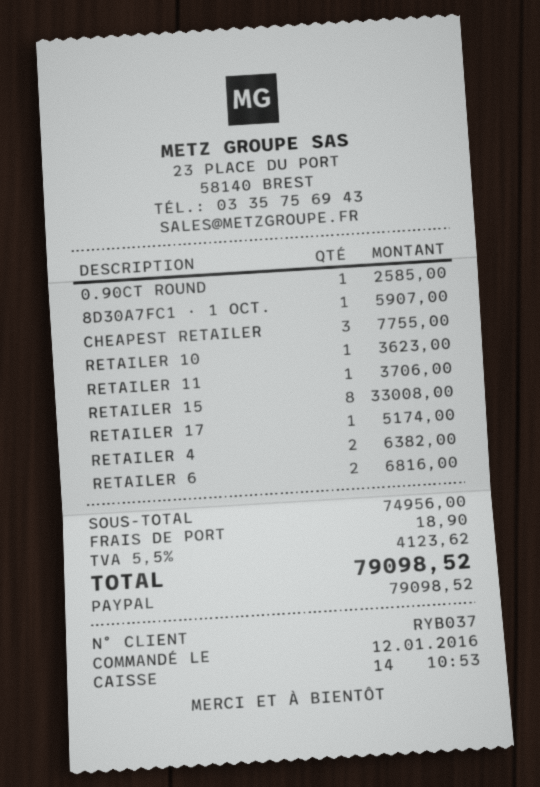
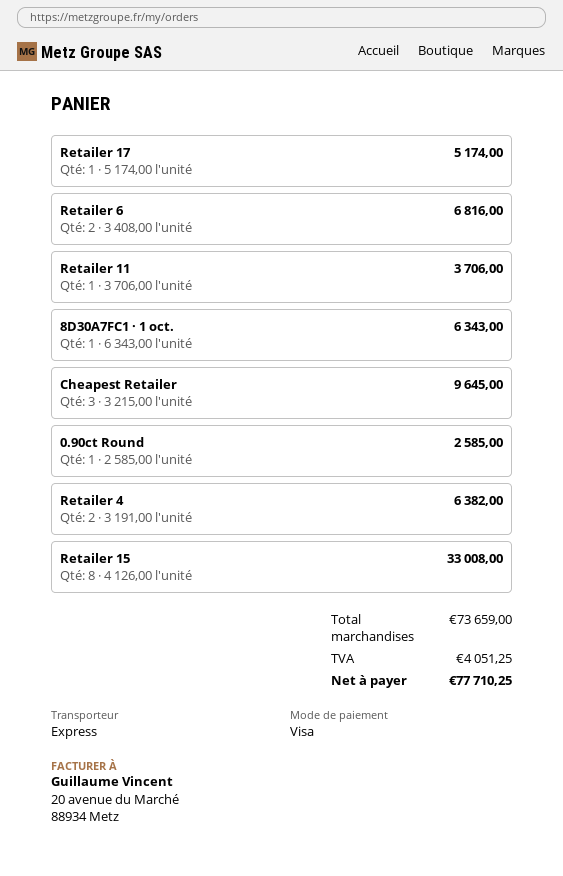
payment method: PayPal -> Visa
8D30A7FC1 · 1 OCT.: 1 for 5907.00 -> 1 for 6343.00
CHEAPEST RETAILER: 3 for 7755.00 -> 3 for 9645.00
RETAILER 10: 1 for 3623.00 -> none
subtotal: 74956.00 -> 73659.00
shipping: 18.90 -> none
tax: 4123.62 -> 4051.25
total: 79098.52 -> 77710.25

